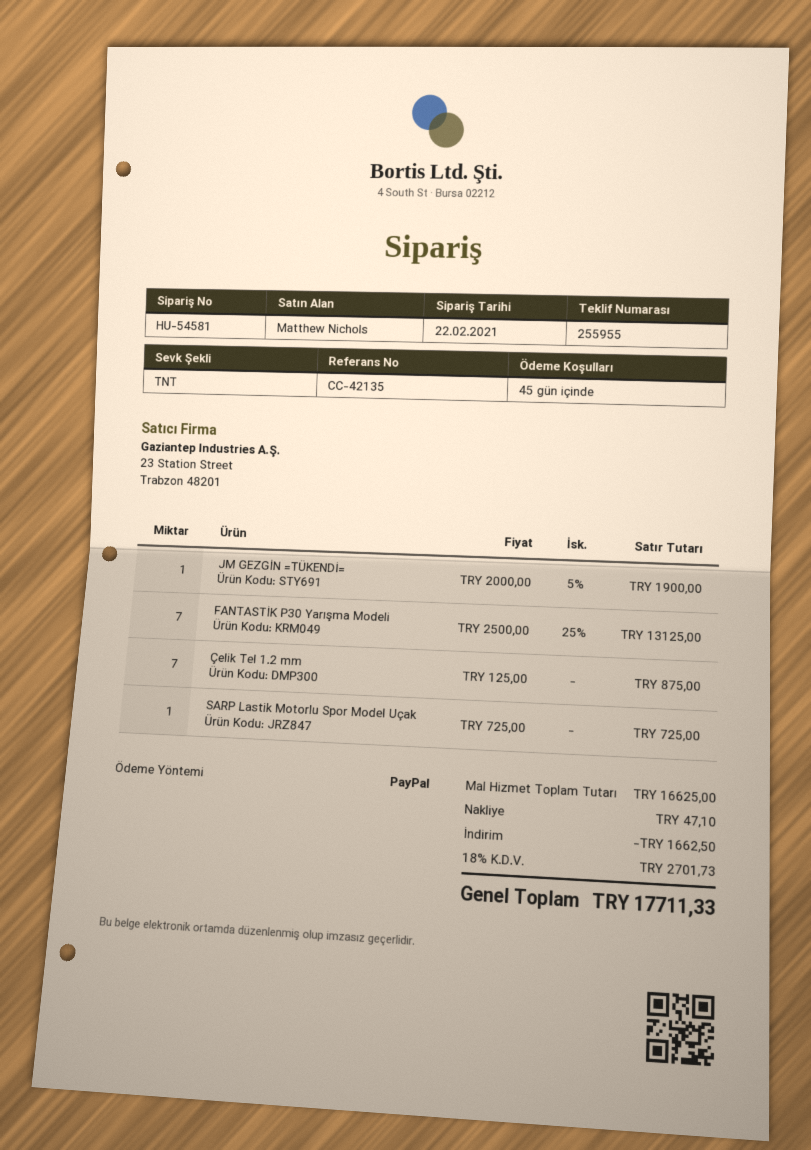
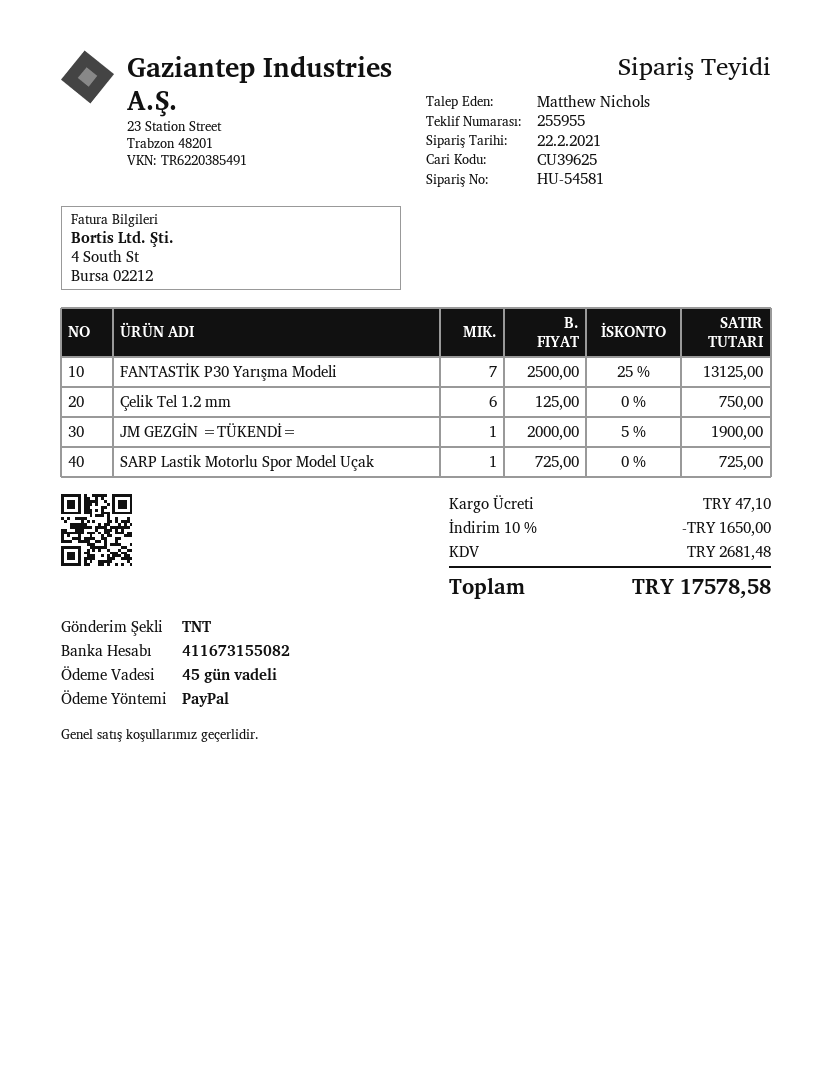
Çelik Tel 1.2 mm: 7 x 125.00 = 875.00 -> 6 x 125.00 = 750.00
discount: 1662.50 -> 1650.00
tax: 2701.73 -> 2681.48
total: 17711.33 -> 17578.58

